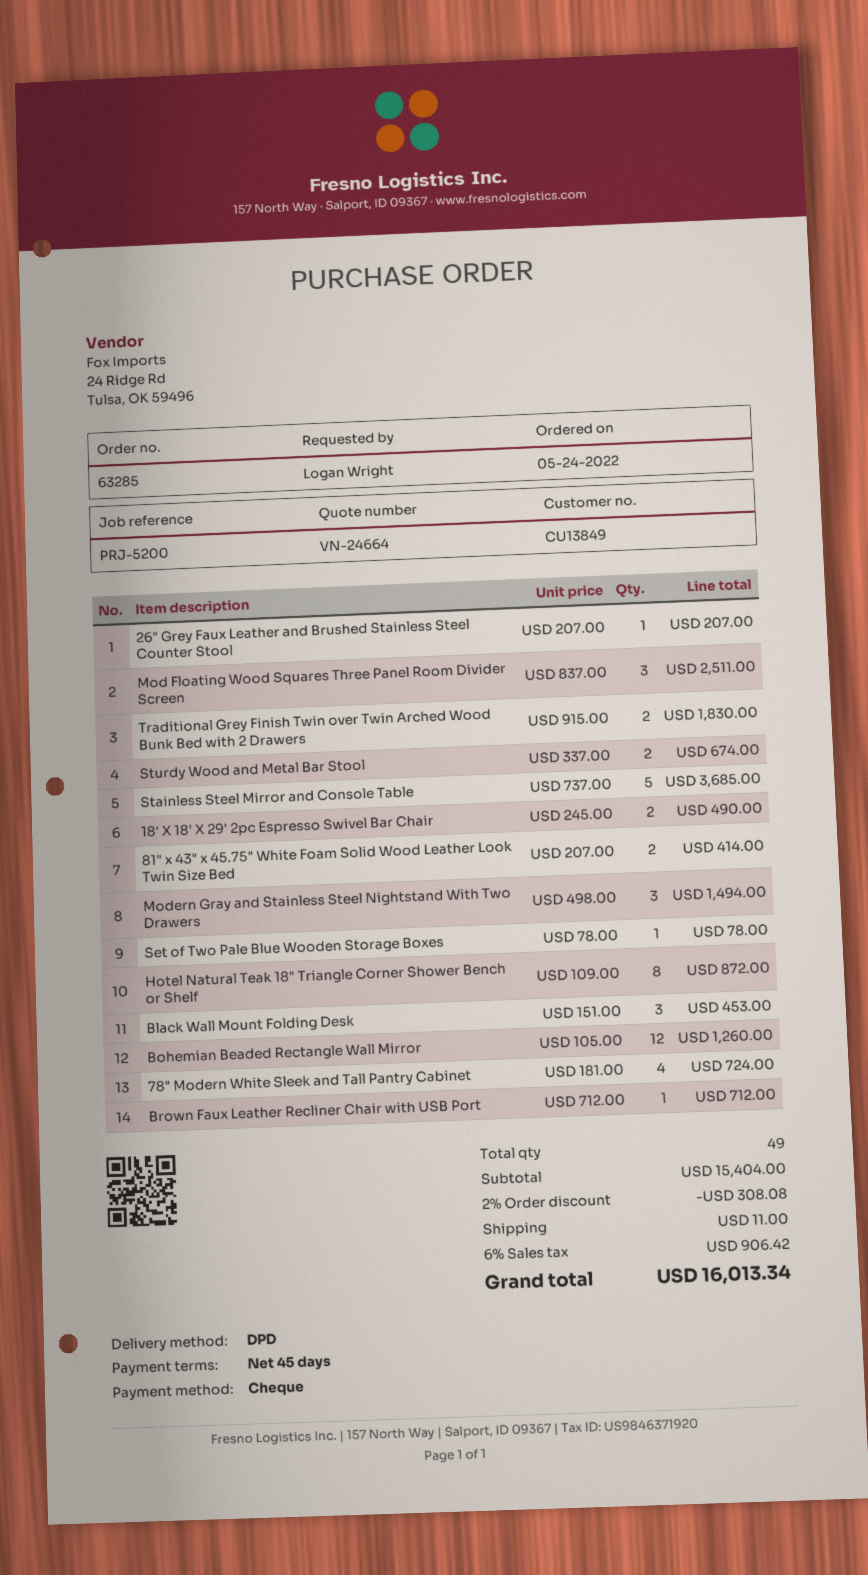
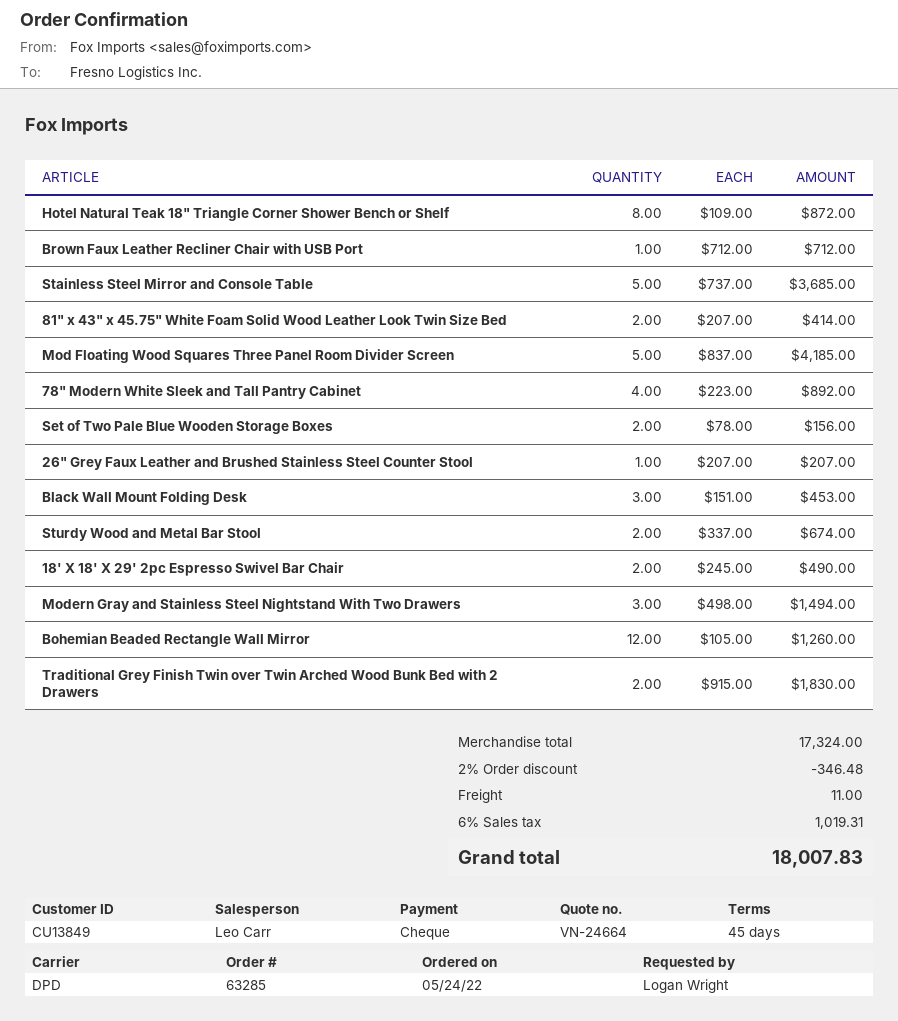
Mod Floating Wood Squares Three Panel Room Divider Screen: 3 x 837.00 = 2511.00 -> 5 x 837.00 = 4185.00
Set of Two Pale Blue Wooden Storage Boxes: 1 x 78.00 = 78.00 -> 2 x 78.00 = 156.00
78" Modern White Sleek and Tall Pantry Cabinet: 4 x 181.00 = 724.00 -> 4 x 223.00 = 892.00
subtotal: 15404.00 -> 17324.00
discount: 2% = 308.08 -> 2% = 346.48
tax: 6% = 906.42 -> 6% = 1019.31
total: 16013.34 -> 18007.83

